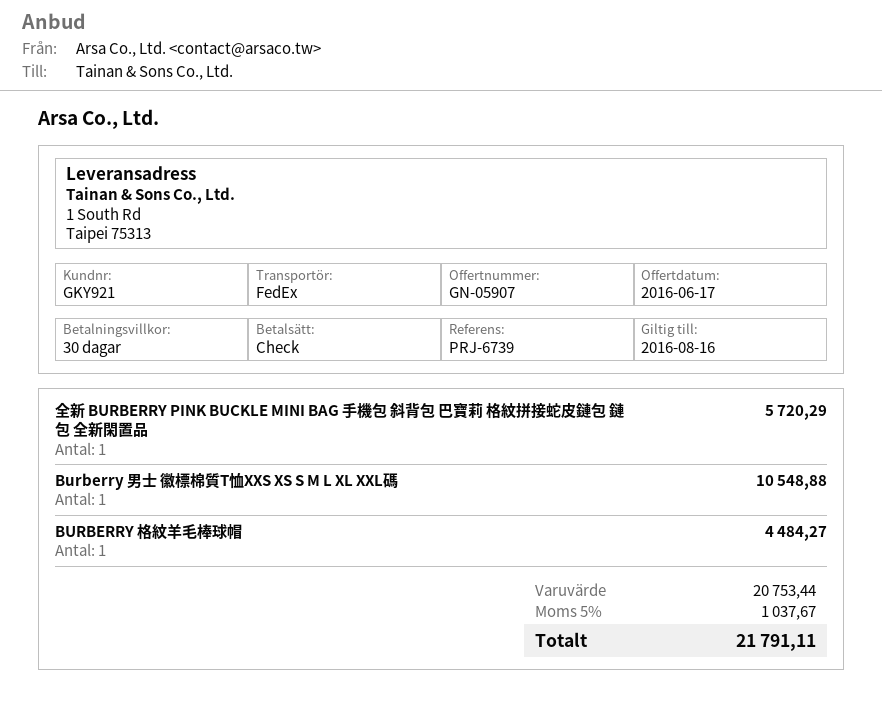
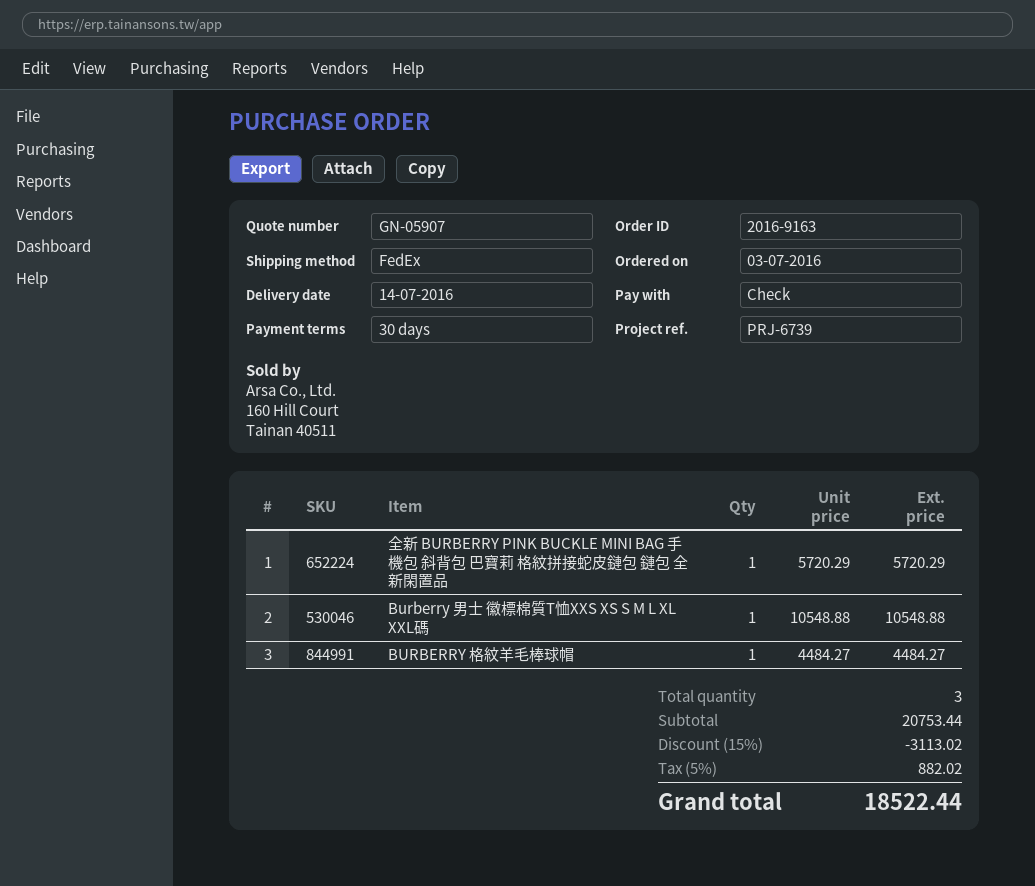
discount: none -> 15% = 3113.02
tax: 5% = 1037.67 -> 5% = 882.02
total: 21791.11 -> 18522.44

